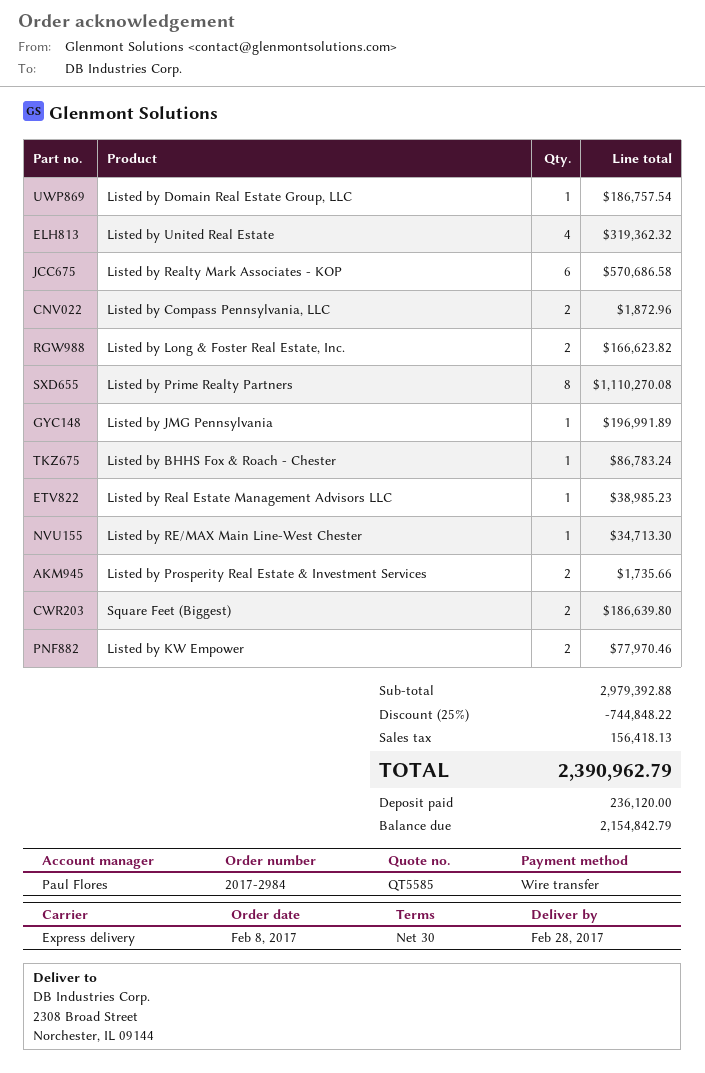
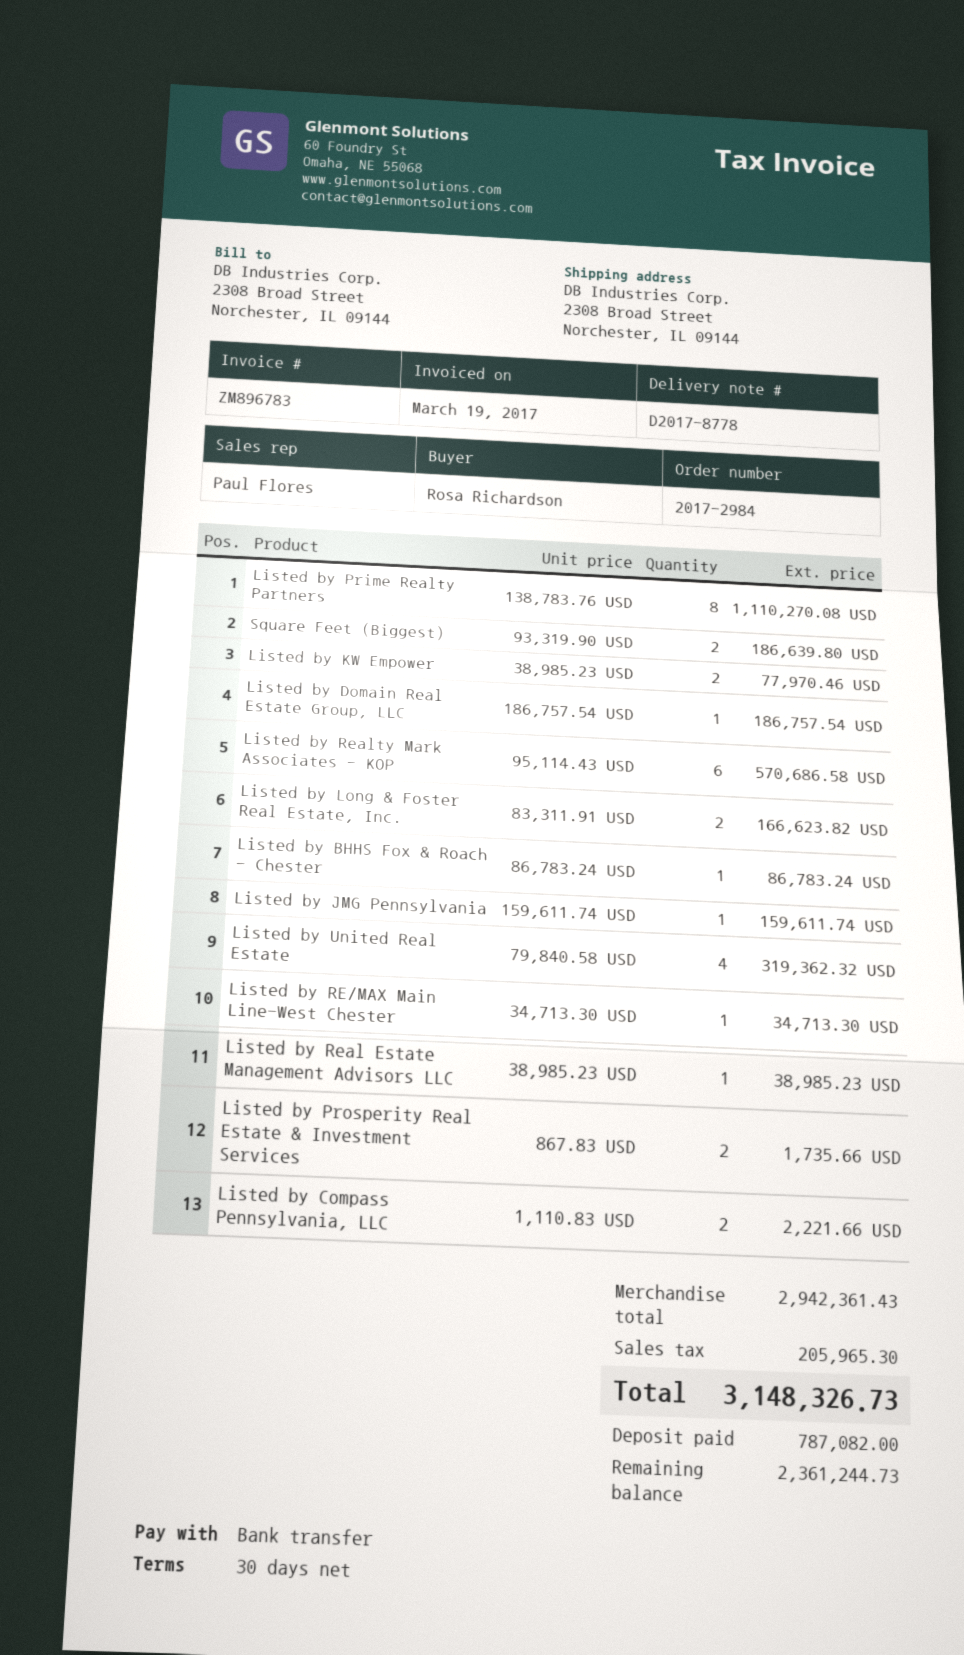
Listed by Compass Pennsylvania, LLC: 2 for 1872.96 -> 2 for 2221.66
Listed by JMG Pennsylvania: 1 for 196991.89 -> 1 for 159611.74
subtotal: 2979392.88 -> 2942361.43
discount: 25% = 744848.22 -> none
tax: 156418.13 -> 205965.30
total: 2390962.79 -> 3148326.73
deposit: 236120.00 -> 787082.00
balance: 2154842.79 -> 2361244.73

